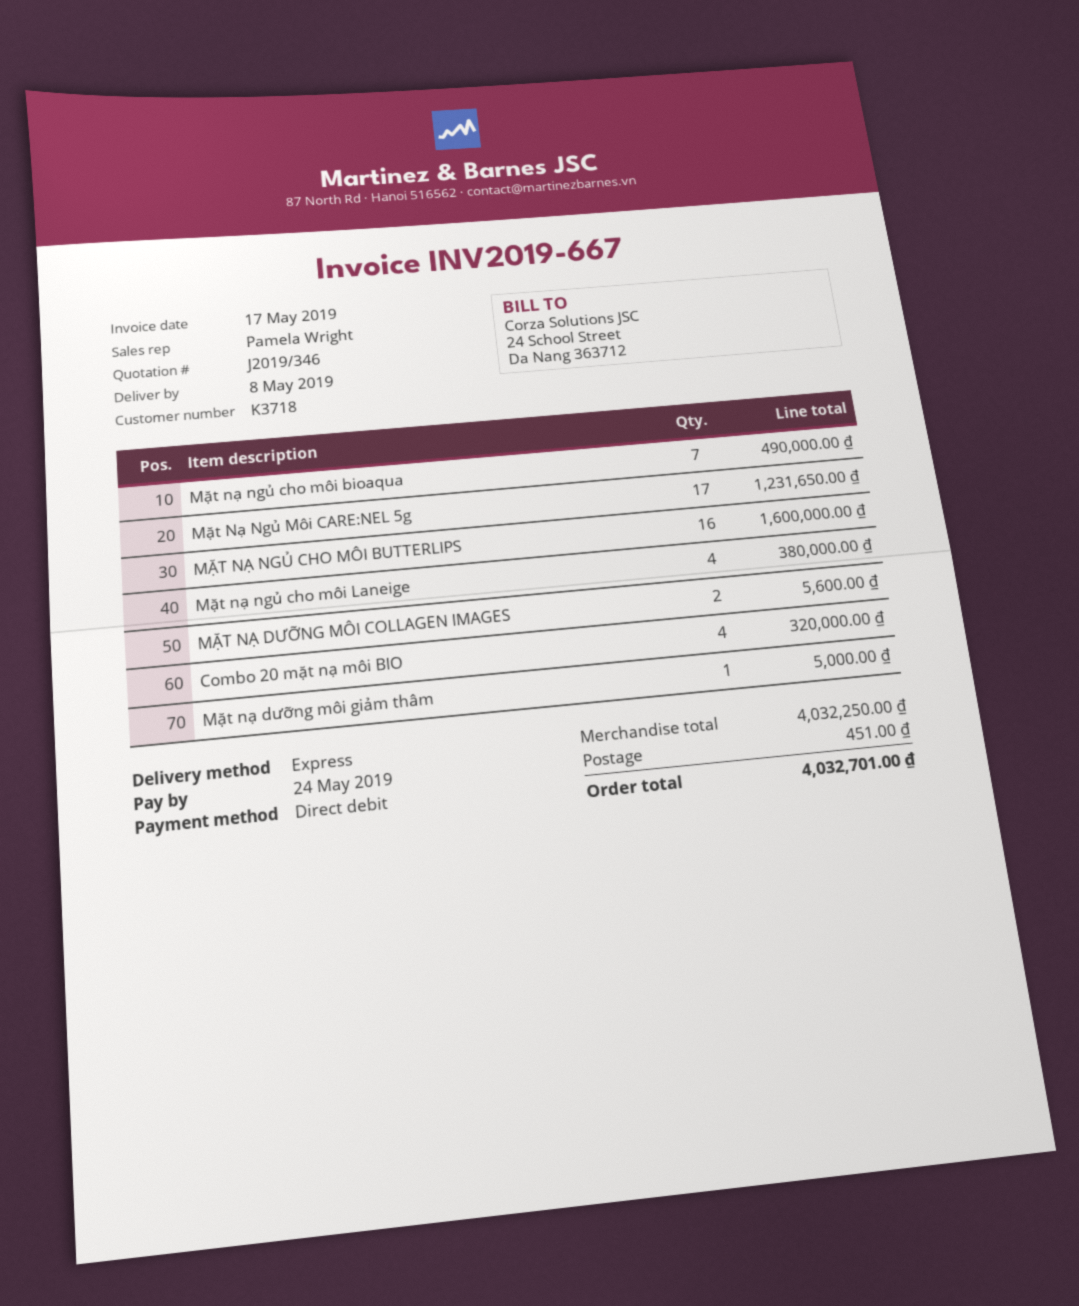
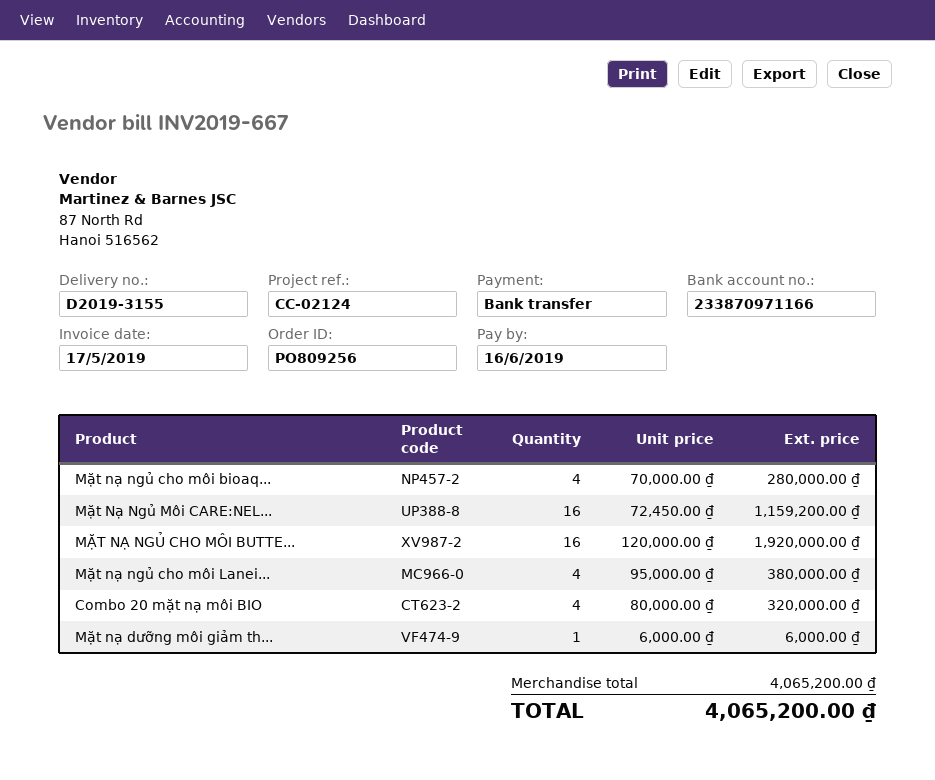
due date: 2019-05-24 -> 2019-06-16
payment method: direct debit -> bank transfer
Mặt nạ ngủ cho môi bioaqua: 7 for 490000.00 -> 4 for 280000.00
Mặt Nạ Ngủ Môi CARE:NEL 5g: 17 for 1231650.00 -> 16 for 1159200.00
MẶT NẠ NGỦ CHO MÔI BUTTERLIPS: 16 for 1600000.00 -> 16 for 1920000.00
MẶT NẠ DƯỠNG MÔI COLLAGEN IMAGES: 2 for 5600.00 -> none
Mặt nạ dưỡng môi giảm thâm: 1 for 5000.00 -> 1 for 6000.00
subtotal: 4032250.00 -> 4065200.00
shipping: 451.00 -> none
total: 4032701.00 -> 4065200.00

